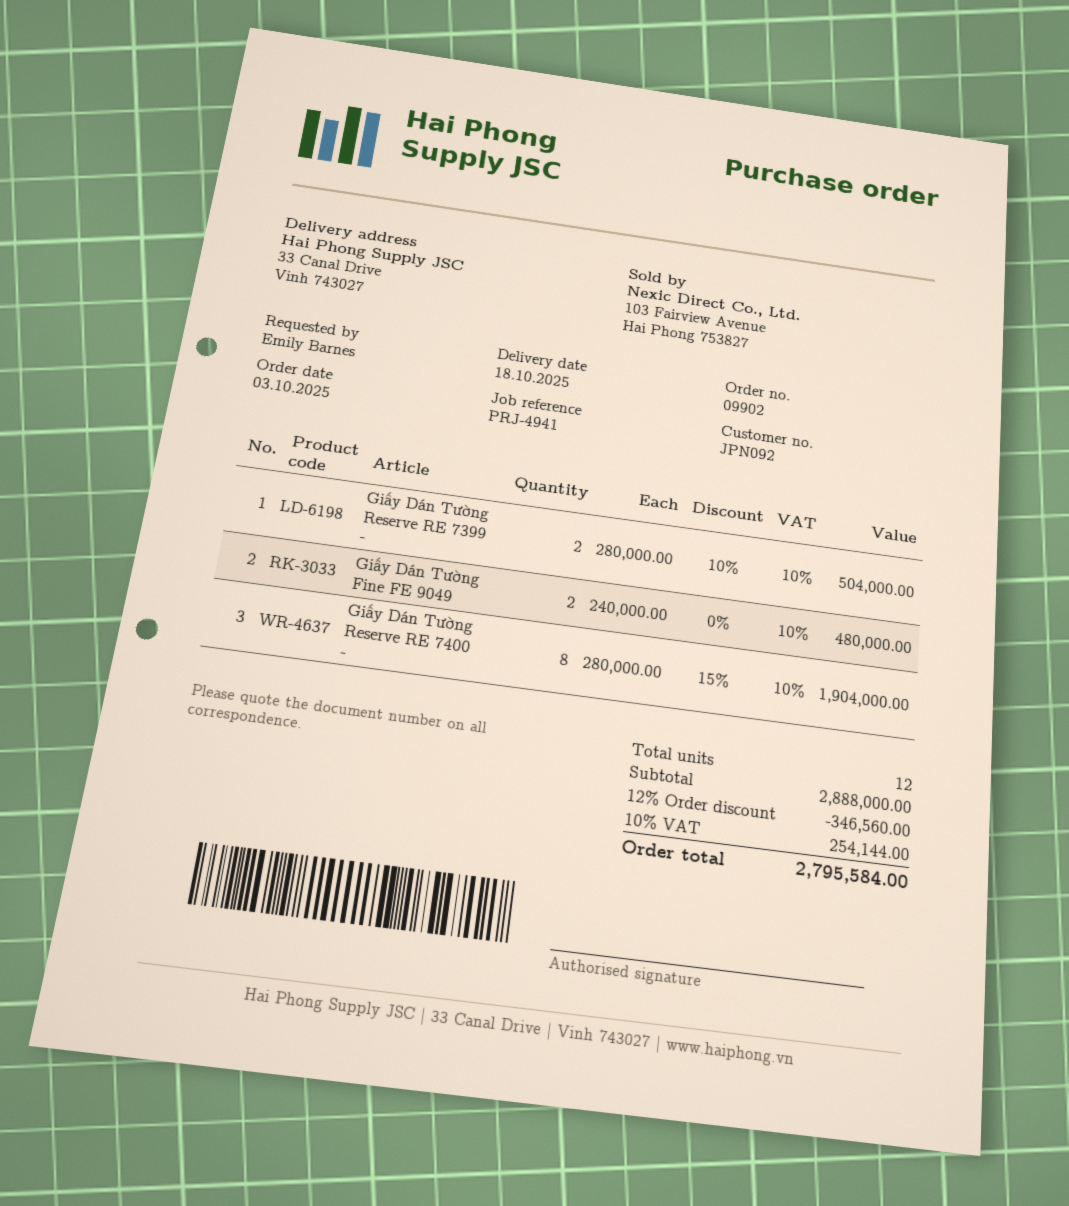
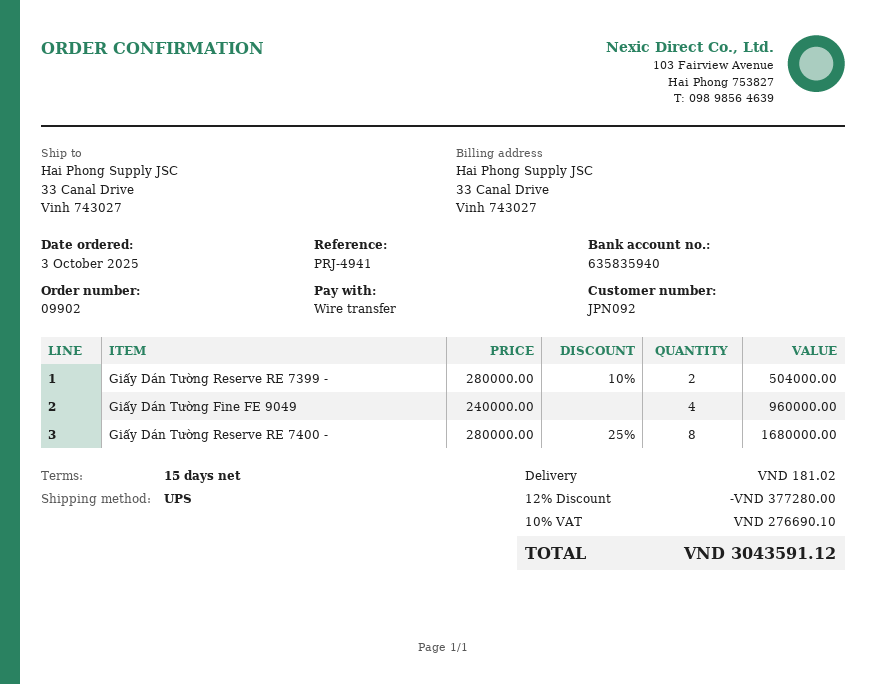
Giấy Dán Tường Fine FE 9049: 2 x 240000.00 = 480000.00 -> 4 x 240000.00 = 960000.00
Giấy Dán Tường Reserve RE 7400 -: 8 x 280000.00 - 15% = 1904000.00 -> 8 x 280000.00 - 25% = 1680000.00
discount: 12% = 346560.00 -> 12% = 377280.00
shipping: none -> 181.02
tax: 10% = 254144.00 -> 10% = 276690.10
total: 2795584.00 -> 3043591.12

